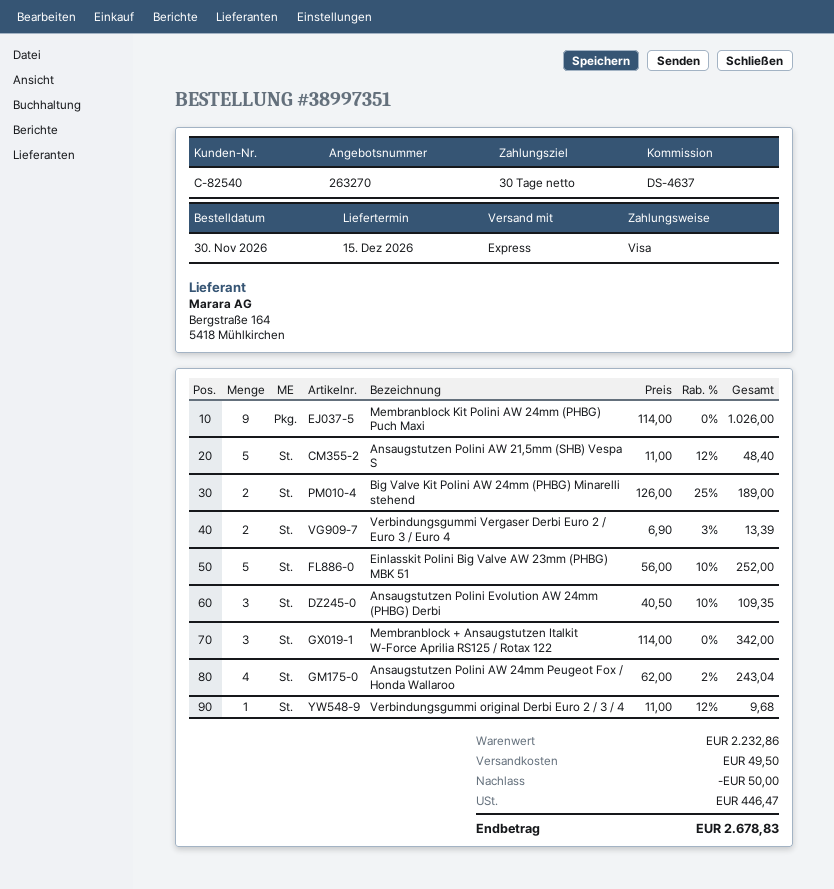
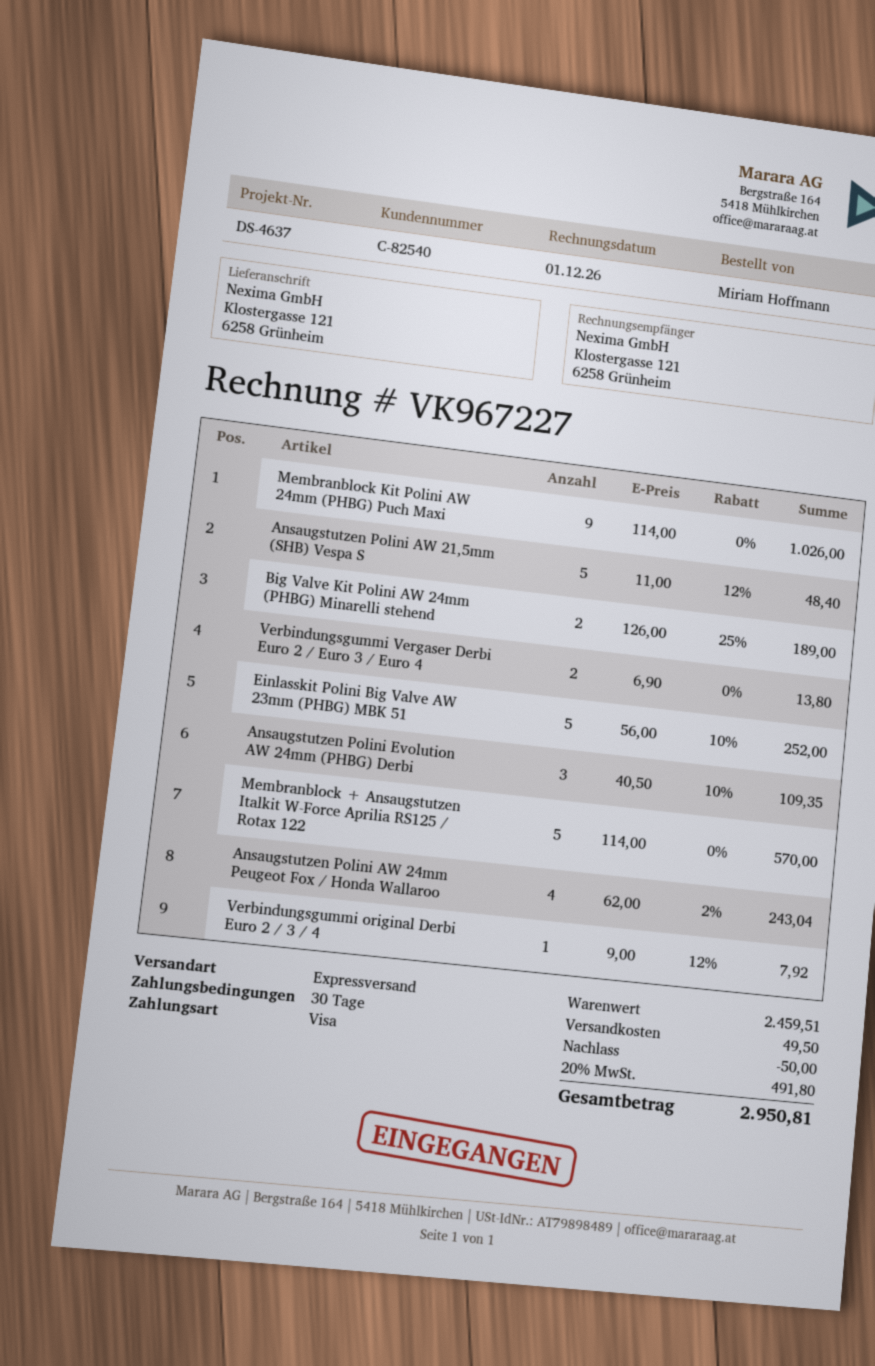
Verbindungsgummi Vergaser Derbi Euro 2 / Euro 3 / Euro 4: 2 x 6.90 - 3% = 13.39 -> 2 x 6.90 = 13.80
Membranblock + Ansaugstutzen Italkit W-Force Aprilia RS125 / Rotax 122: 3 x 114.00 = 342.00 -> 5 x 114.00 = 570.00
Verbindungsgummi original Derbi Euro 2 / 3 / 4: 1 x 11.00 - 12% = 9.68 -> 1 x 9.00 - 12% = 7.92
subtotal: 2232.86 -> 2459.51
tax: 446.47 -> 491.80
total: 2678.83 -> 2950.81

